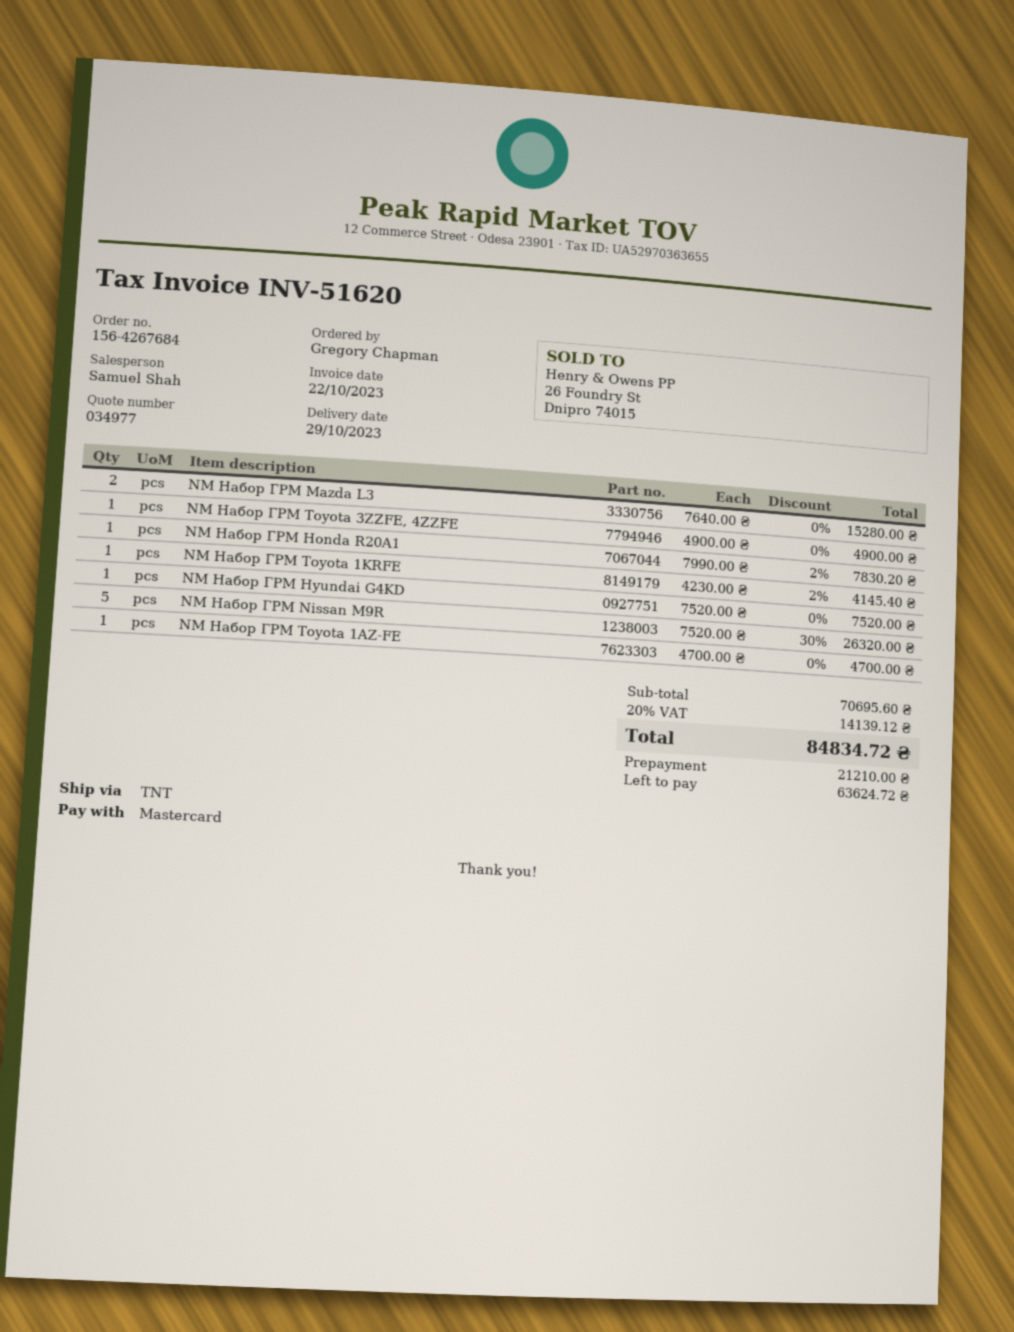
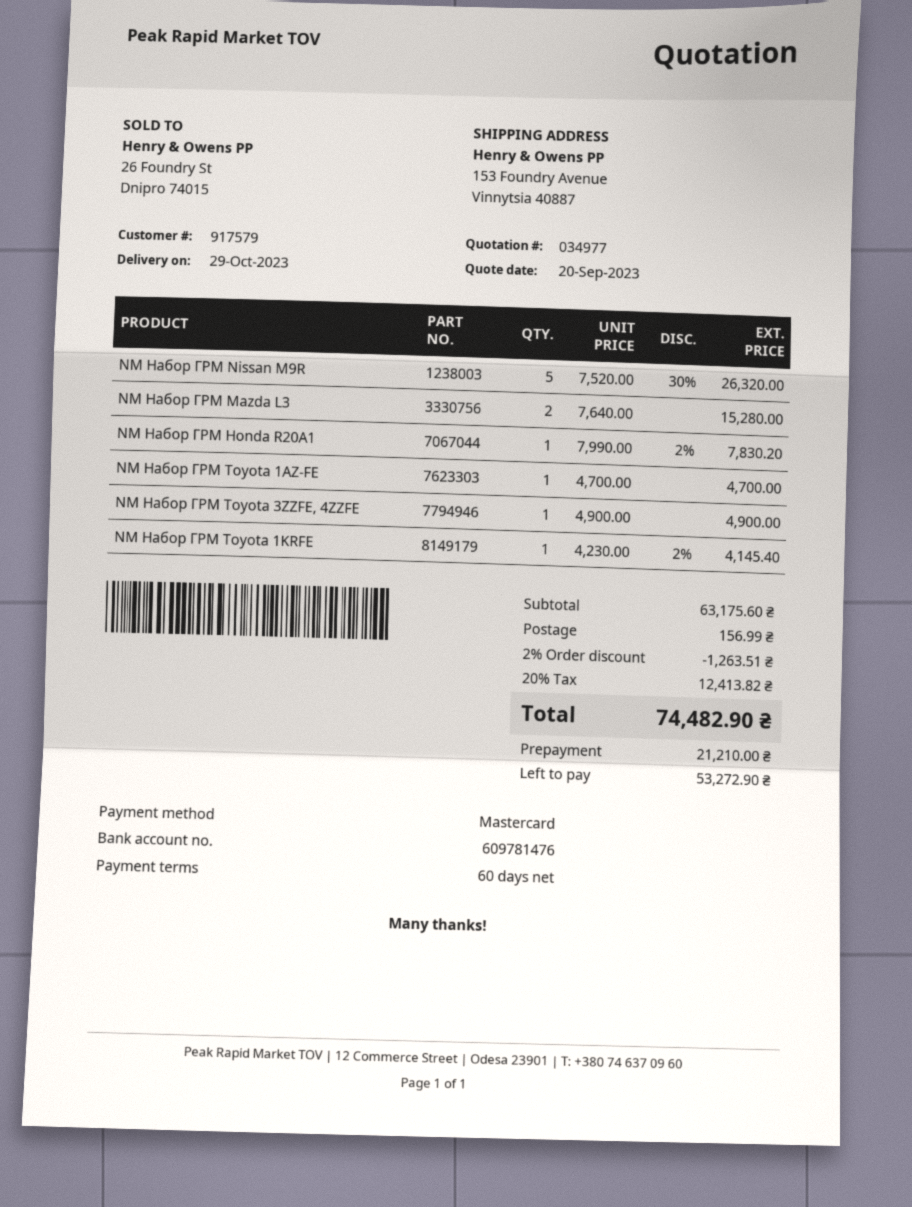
NM Набор ГРМ Hyundai G4KD: 1 x 7520.00 = 7520.00 -> none
subtotal: 70695.60 -> 63175.60
discount: none -> 2% = 1263.51
shipping: none -> 156.99
tax: 20% = 14139.12 -> 20% = 12413.82
total: 84834.72 -> 74482.90
balance: 63624.72 -> 53272.90

